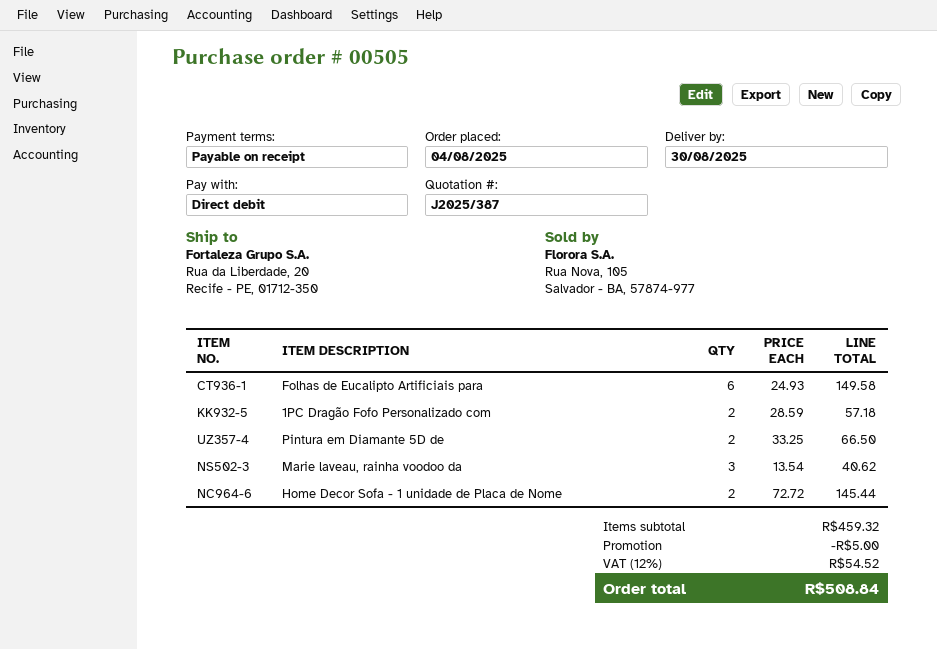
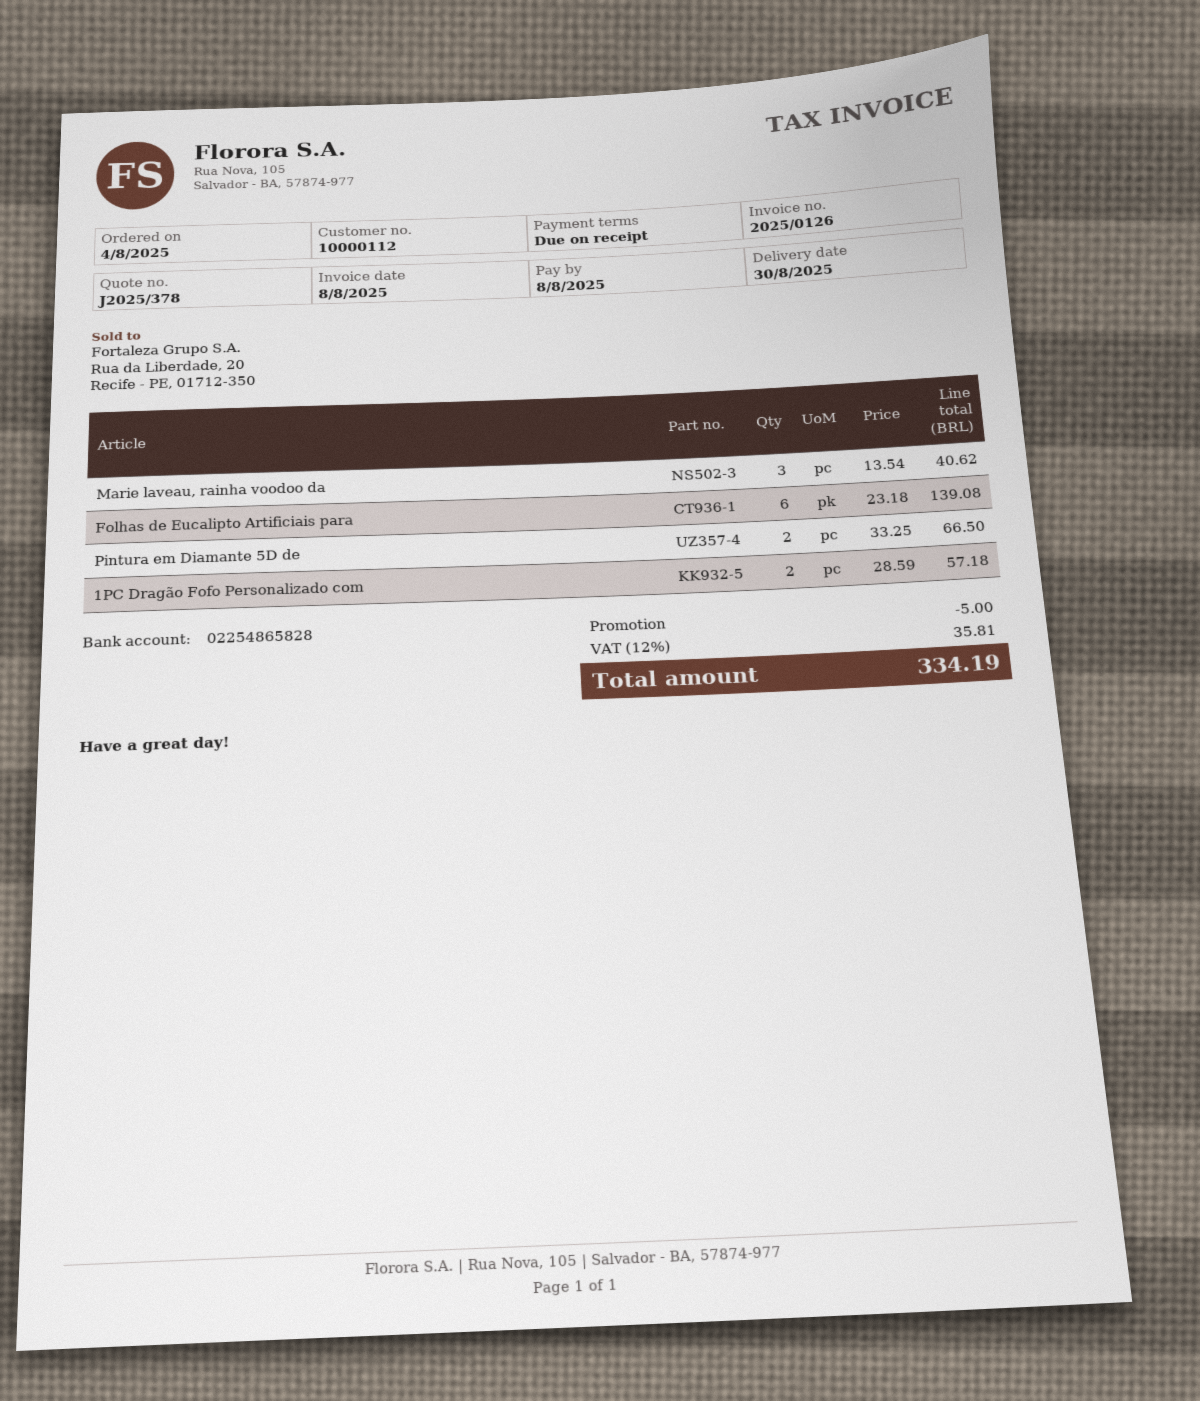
quote number: J2025/387 -> J2025/378
Folhas de Eucalipto Artificiais para: 6 x 24.93 = 149.58 -> 6 x 23.18 = 139.08
Home Decor Sofa - 1 unidade de Placa de Nome: 2 x 72.72 = 145.44 -> none
tax: 12% = 54.52 -> 12% = 35.81
total: 508.84 -> 334.19

